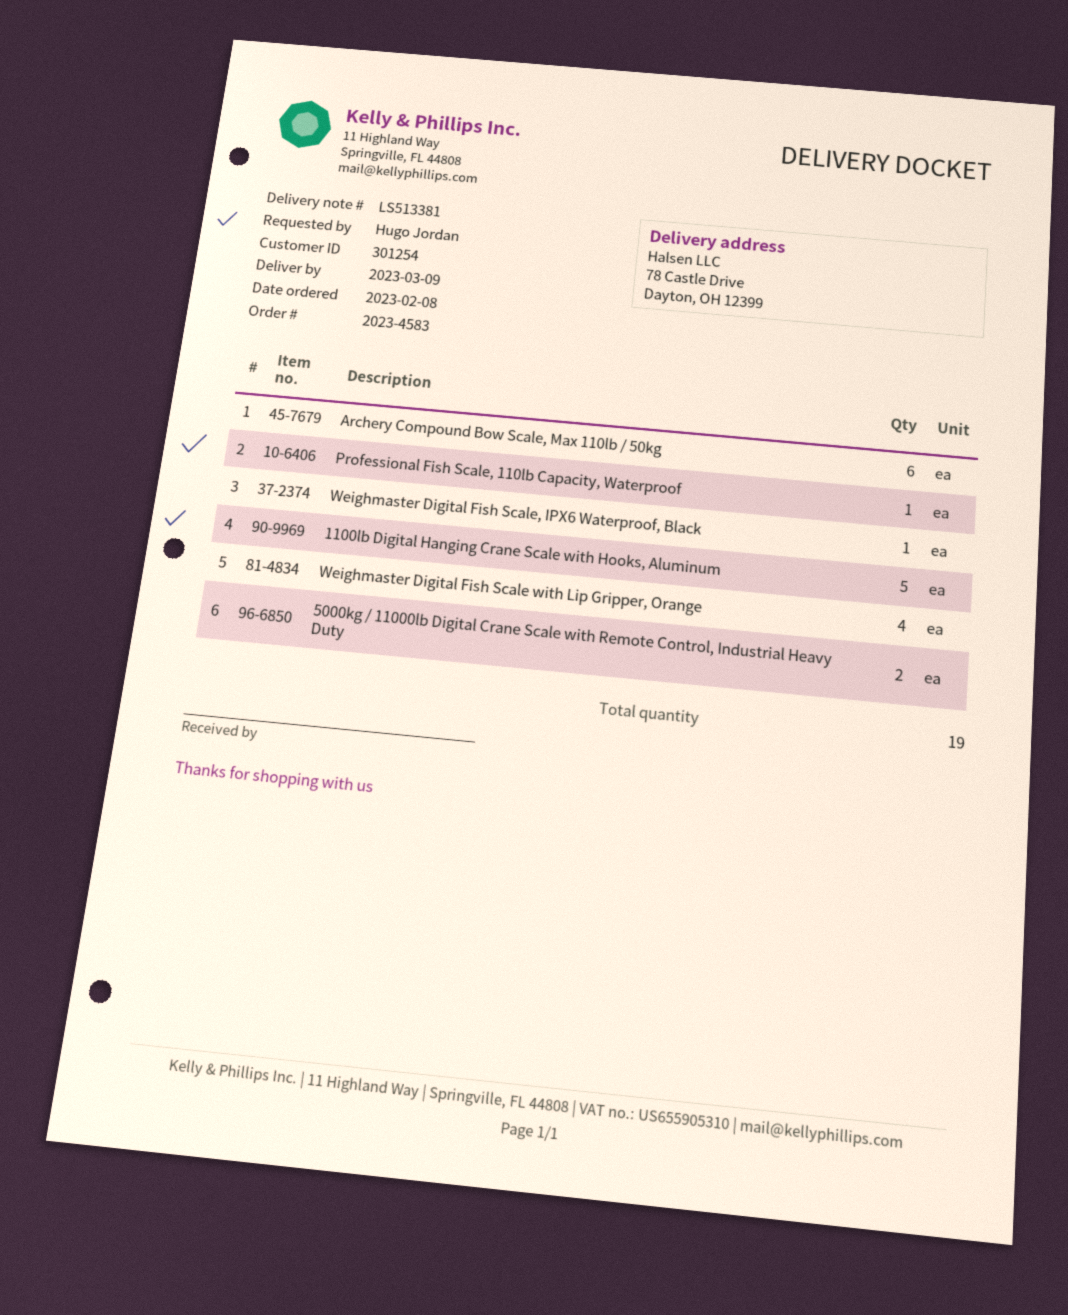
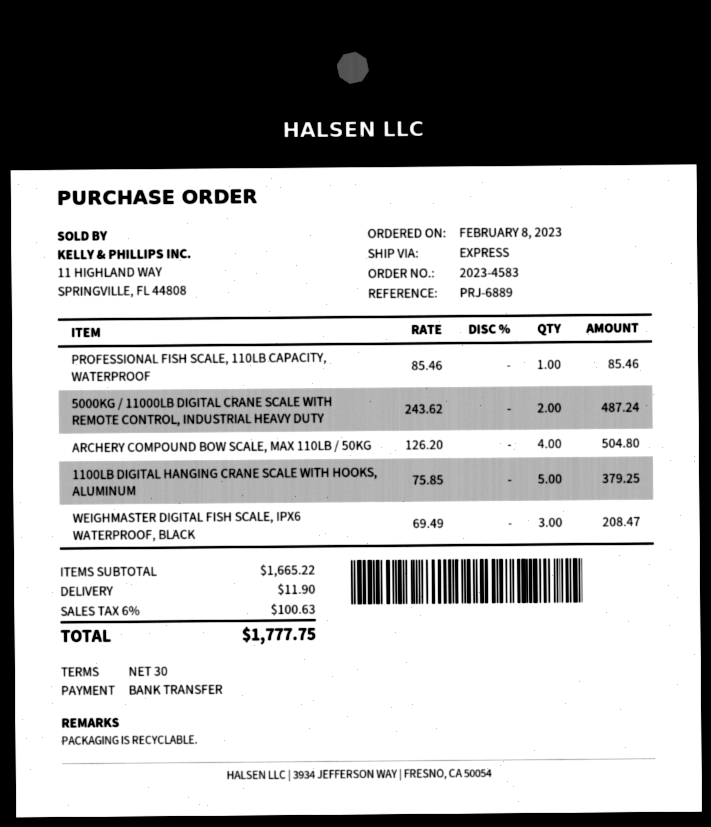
Archery Compound Bow Scale, Max 110lb / 50kg: 6 -> 4
Weighmaster Digital Fish Scale, IPX6 Waterproof, Black: 1 -> 3
Weighmaster Digital Fish Scale with Lip Gripper, Orange: 4 -> none

